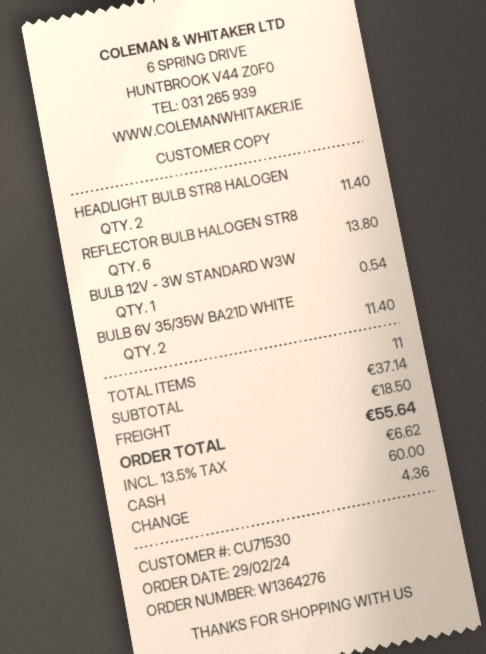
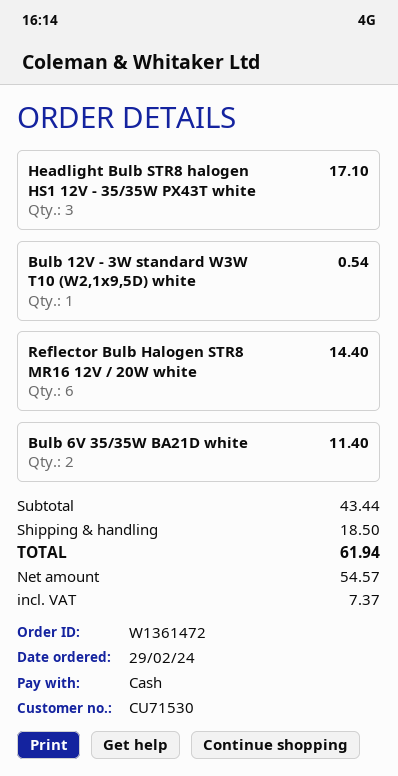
order number: W1364276 -> W1361472
HEADLIGHT BULB STR8 HALOGEN: 2 for 11.40 -> 3 for 17.10
REFLECTOR BULB HALOGEN STR8: 6 for 13.80 -> 6 for 14.40
subtotal: 37.14 -> 43.44
tax: 6.62 -> 7.37
total: 55.64 -> 61.94

